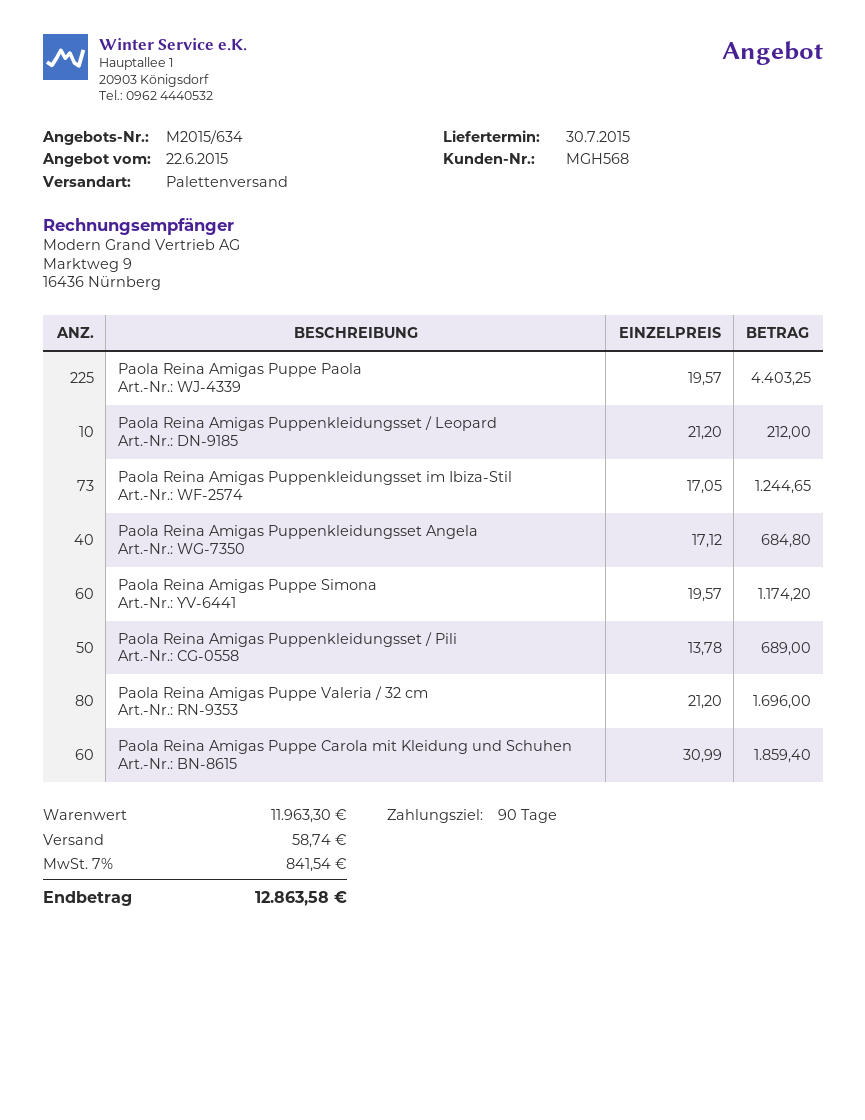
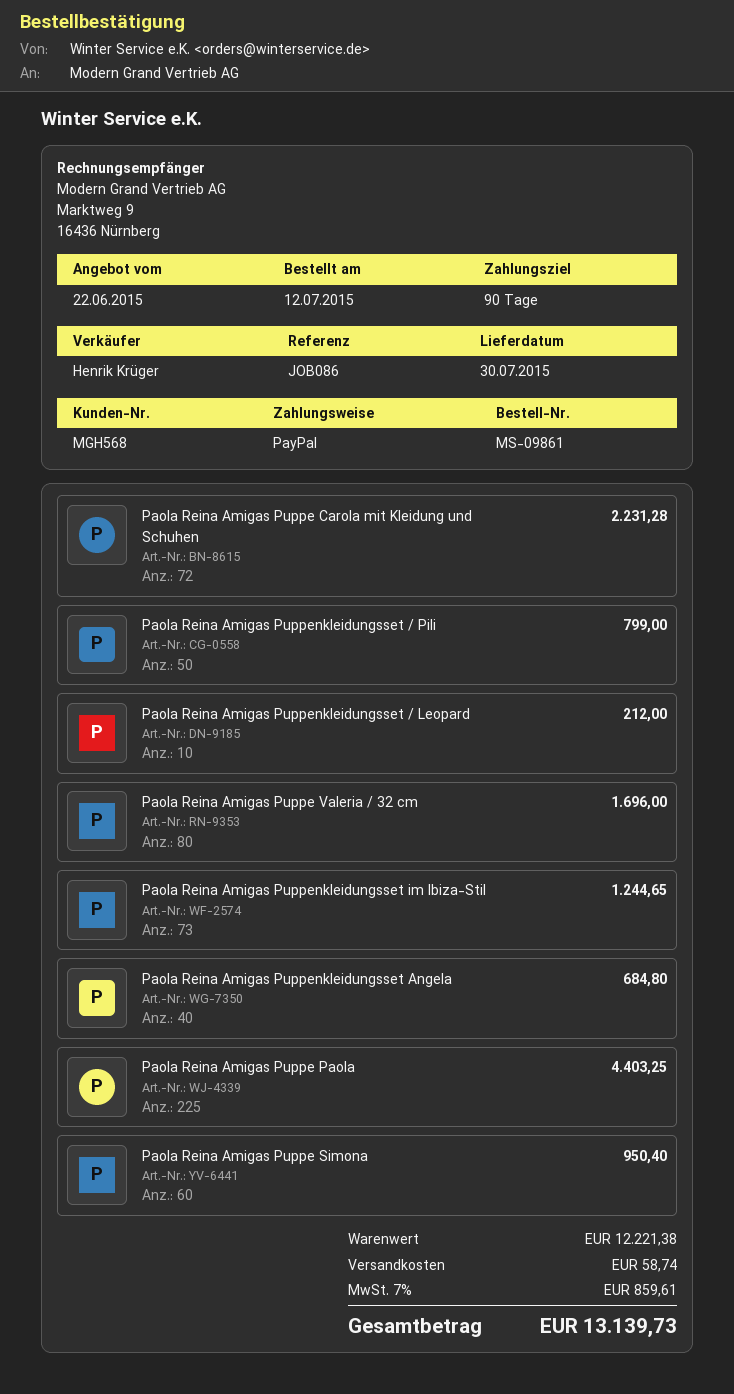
Paola Reina Amigas Puppe Simona: 60 for 1174.20 -> 60 for 950.40
Paola Reina Amigas Puppenkleidungsset / Pili: 50 for 689.00 -> 50 for 799.00
Paola Reina Amigas Puppe Carola mit Kleidung und Schuhen: 60 for 1859.40 -> 72 for 2231.28
subtotal: 11963.30 -> 12221.38
tax: 7% = 841.54 -> 7% = 859.61
total: 12863.58 -> 13139.73

